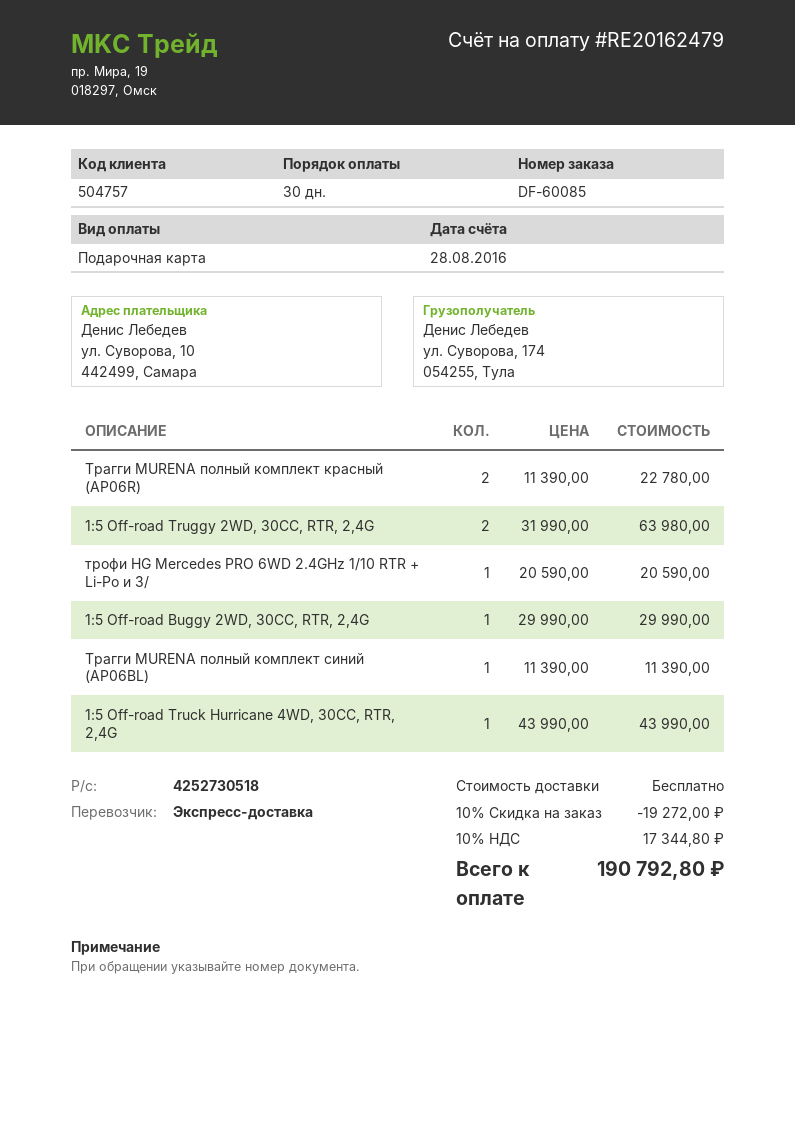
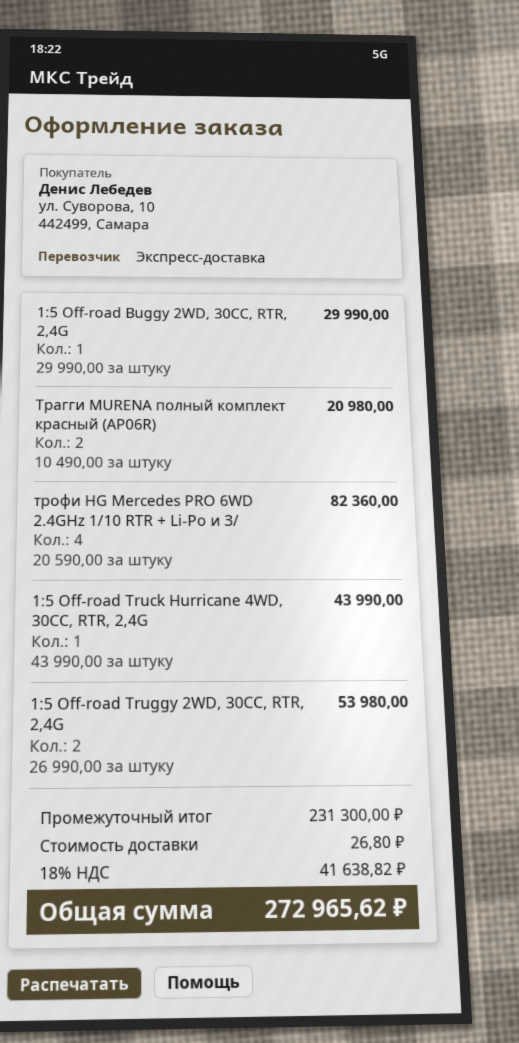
Трагги MURENA полный комплект красный (AP06R): 2 x 11390.00 = 22780.00 -> 2 x 10490.00 = 20980.00
1:5 Off-road Truggy 2WD, 30CC, RTR, 2,4G: 2 x 31990.00 = 63980.00 -> 2 x 26990.00 = 53980.00
трофи HG Mercedes PRO 6WD 2.4GHz 1/10 RTR + Li-Po и З/: 1 x 20590.00 = 20590.00 -> 4 x 20590.00 = 82360.00
Трагги MURENA полный комплект синий (AP06BL): 1 x 11390.00 = 11390.00 -> none
discount: 10% = 19272.00 -> none
shipping: 0.00 -> 26.80
tax: 10% = 17344.80 -> 18% = 41638.82
total: 190792.80 -> 272965.62

